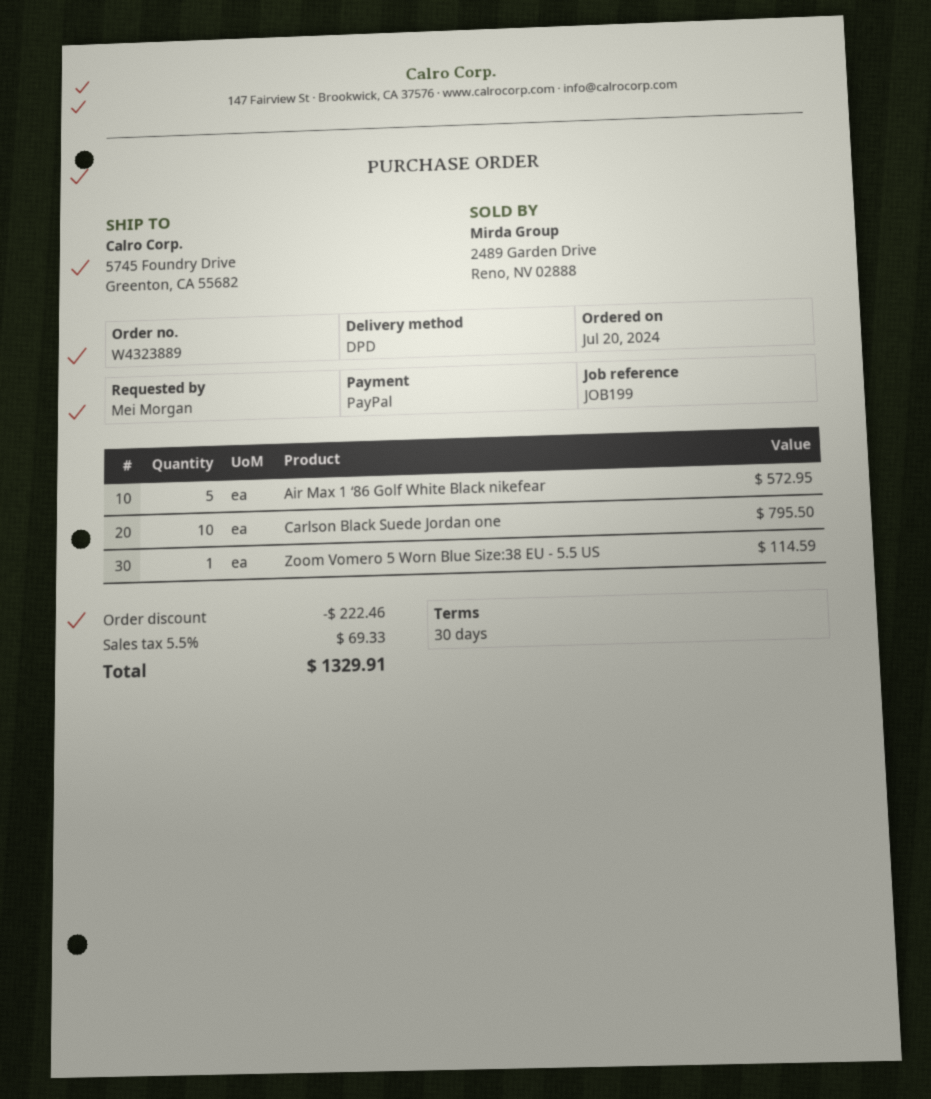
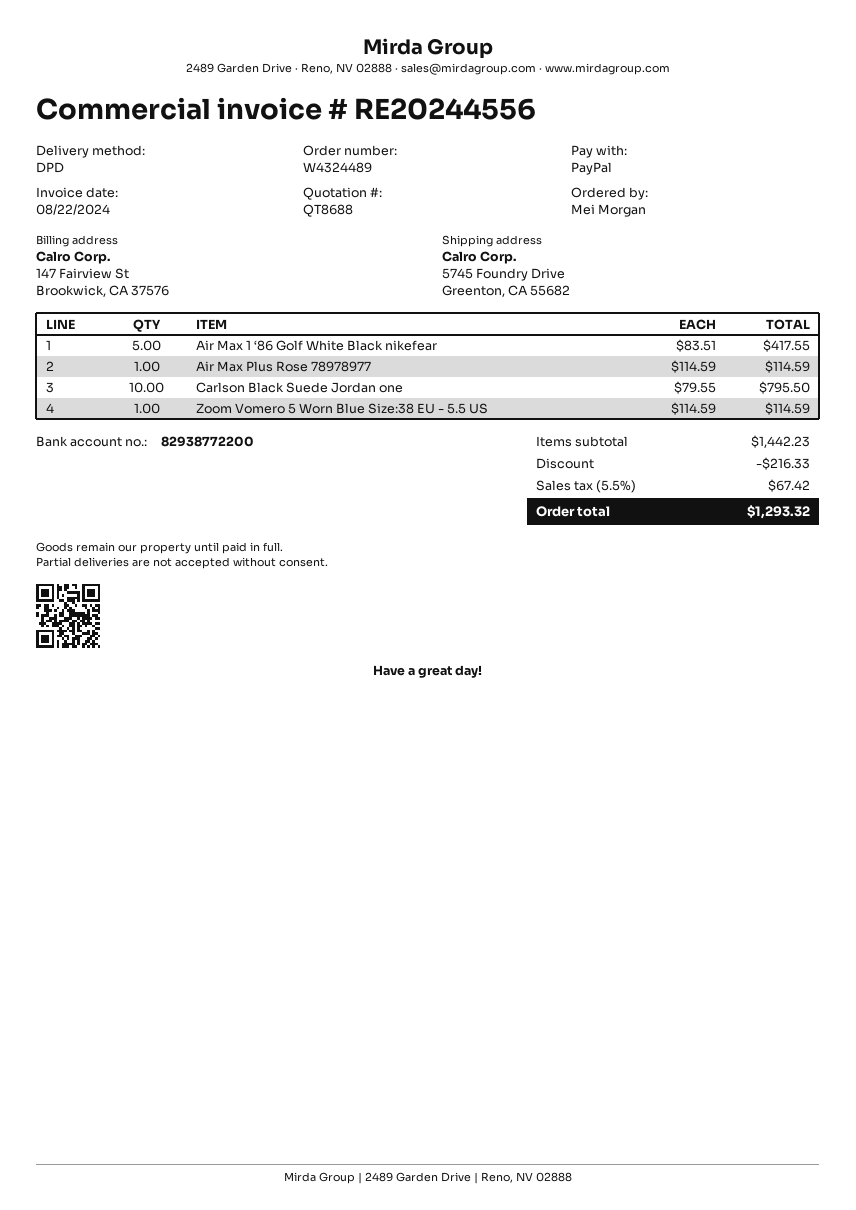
order number: W4323889 -> W4324489
Air Max 1 ‘86 Golf White Black nikefear: 5 for 572.95 -> 5 for 417.55
Air Max Plus Rose 78978977: none -> 1 for 114.59
discount: 222.46 -> 216.33
tax: 5.5% = 69.33 -> 5.5% = 67.42
total: 1329.91 -> 1293.32

